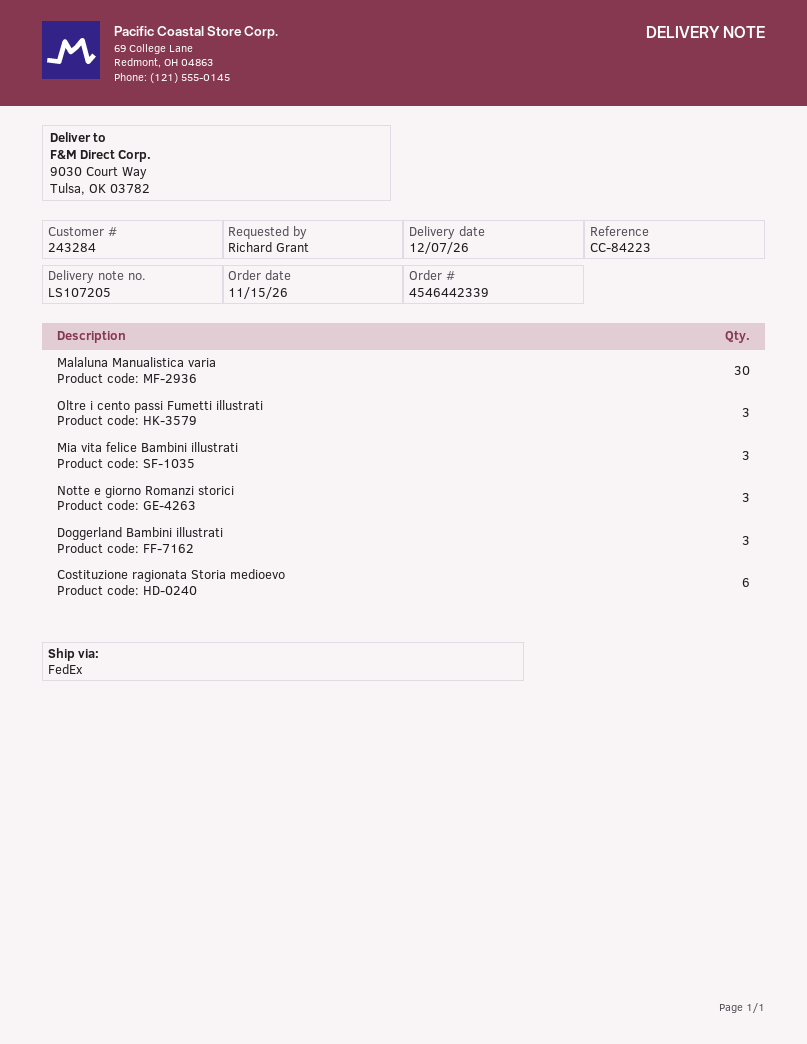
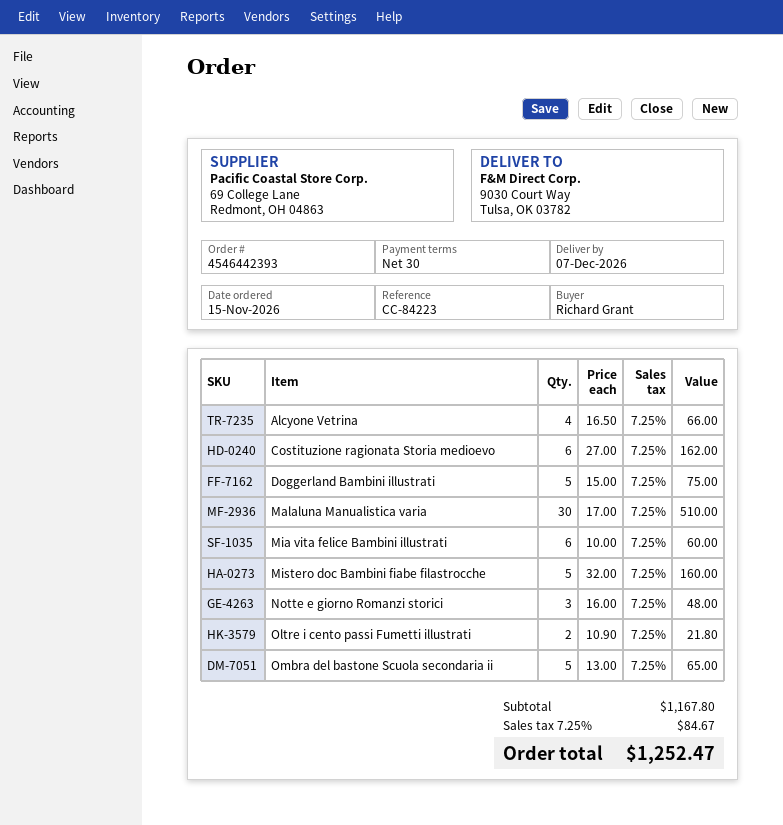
order number: 4546442339 -> 4546442393
Oltre i cento passi Fumetti illustrati: 3 -> 2
Mia vita felice Bambini illustrati: 3 -> 6
Doggerland Bambini illustrati: 3 -> 5
Alcyone Vetrina: none -> 4
Mistero doc Bambini fiabe filastrocche: none -> 5
Ombra del bastone Scuola secondaria ii: none -> 5

